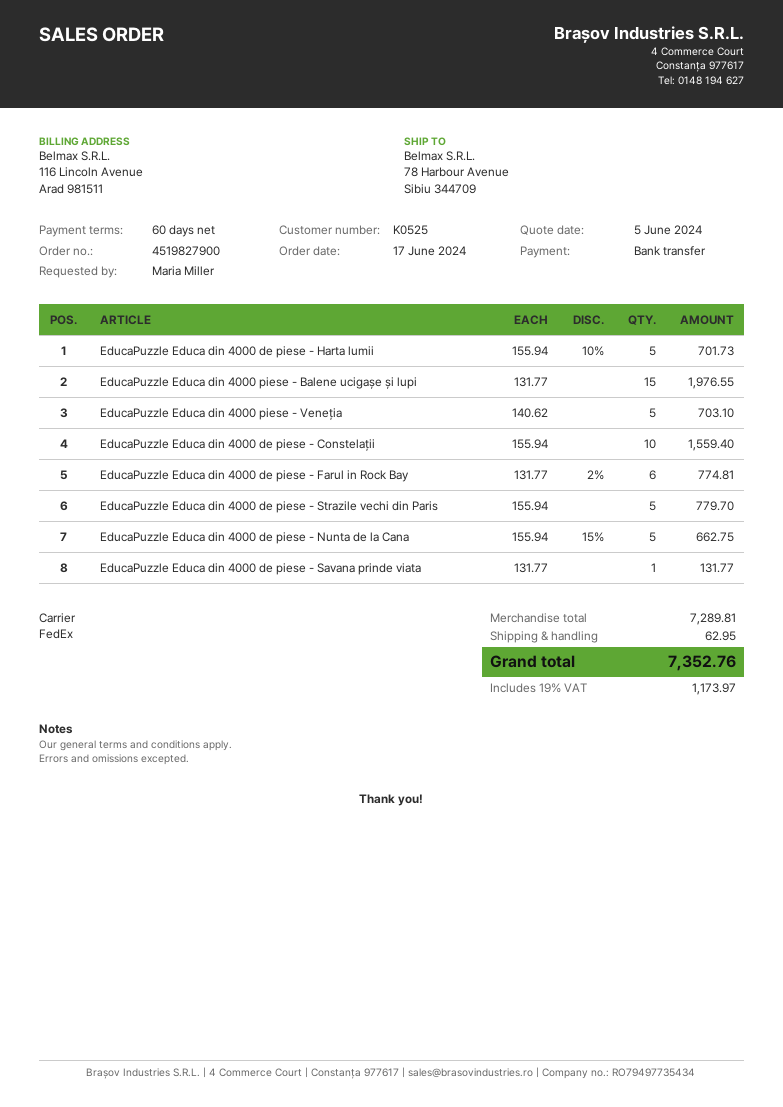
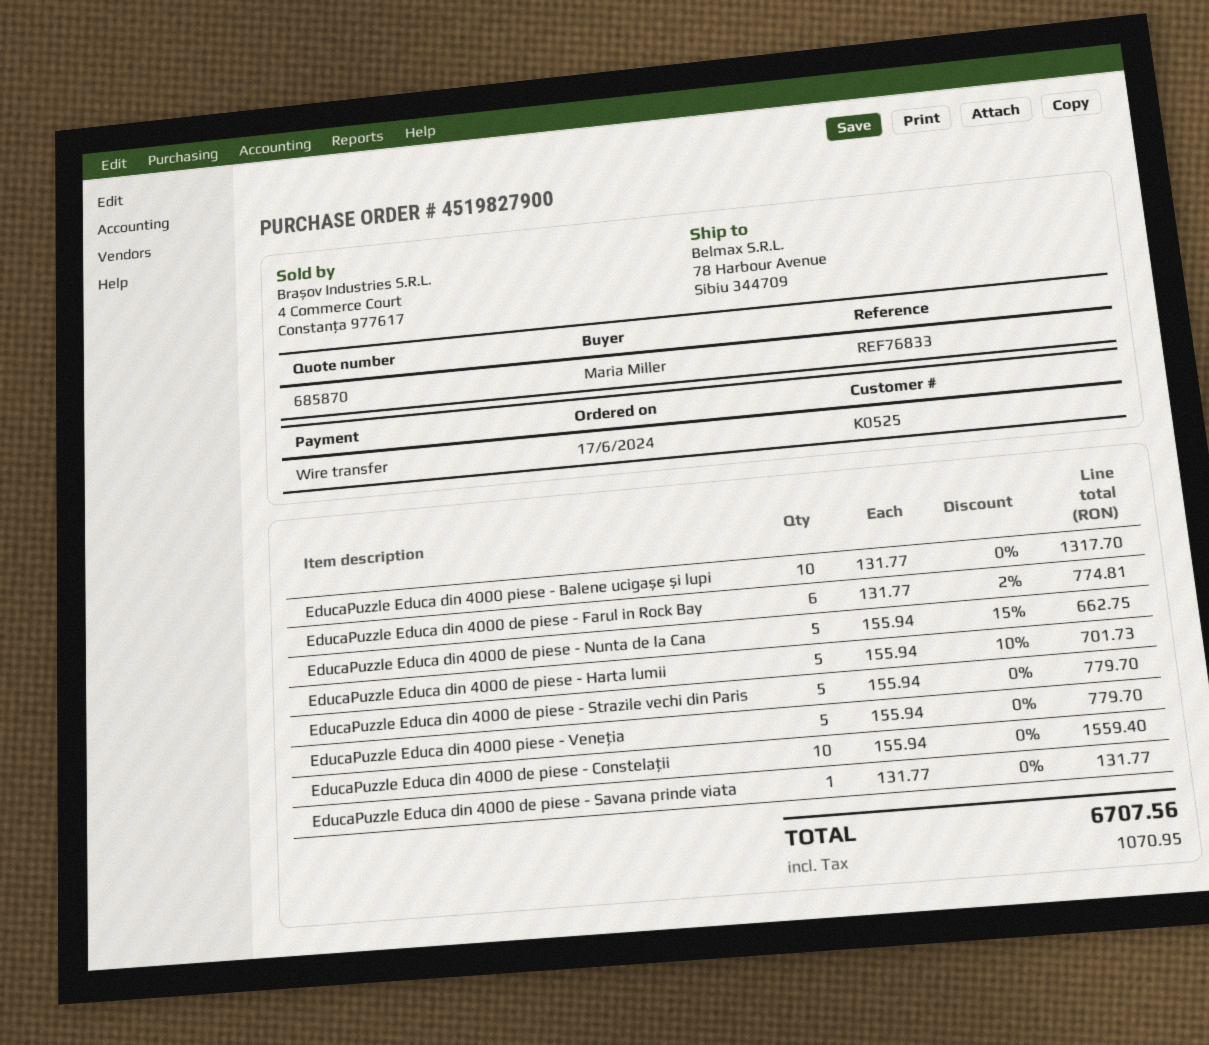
EducaPuzzle Educa din 4000 piese - Balene ucigașe și lupi: 15 x 131.77 = 1976.55 -> 10 x 131.77 = 1317.70
EducaPuzzle Educa din 4000 piese - Veneția: 5 x 140.62 = 703.10 -> 5 x 155.94 = 779.70
shipping: 62.95 -> none
tax: 1173.97 -> 1070.95
total: 7352.76 -> 6707.56

